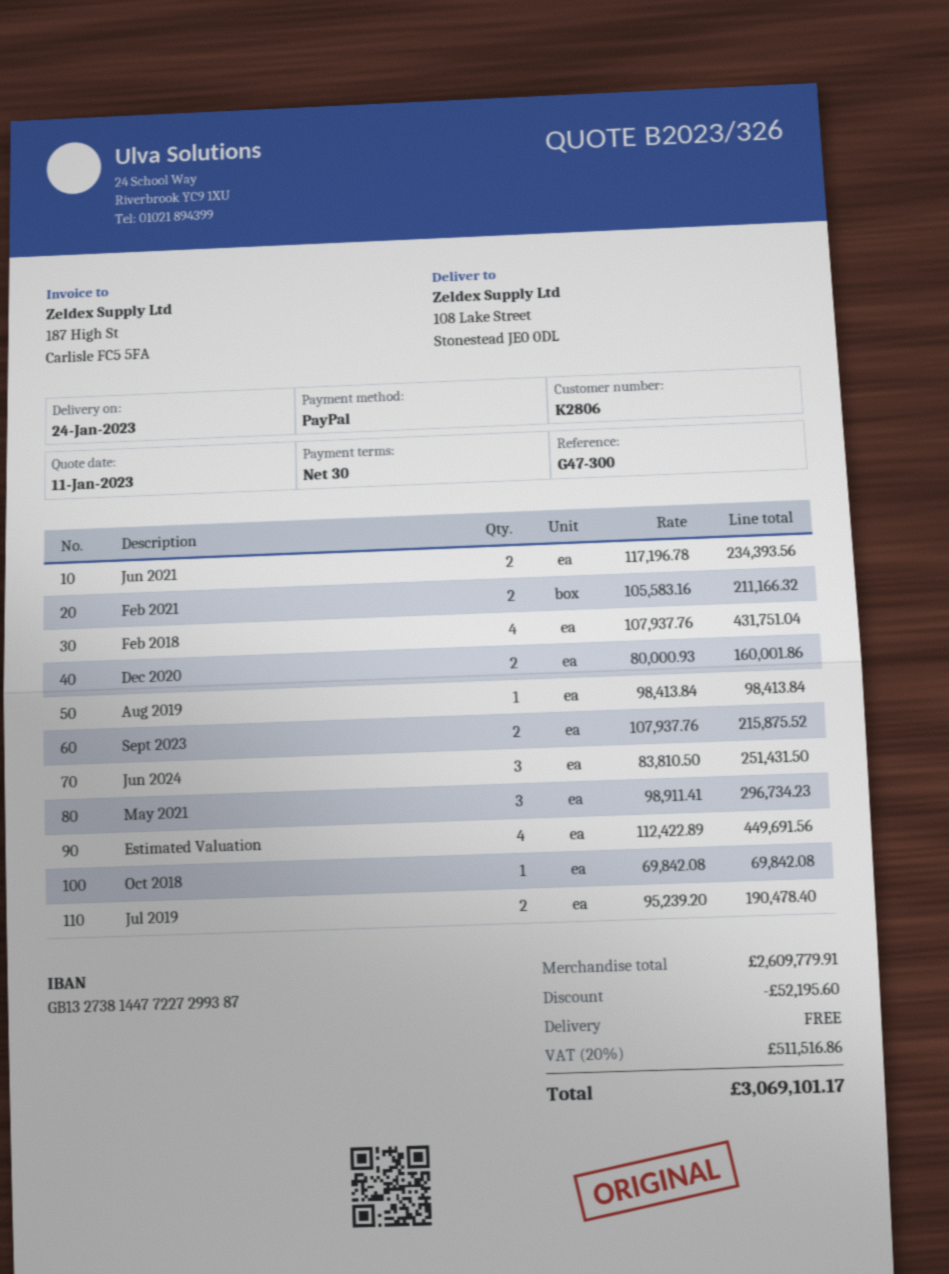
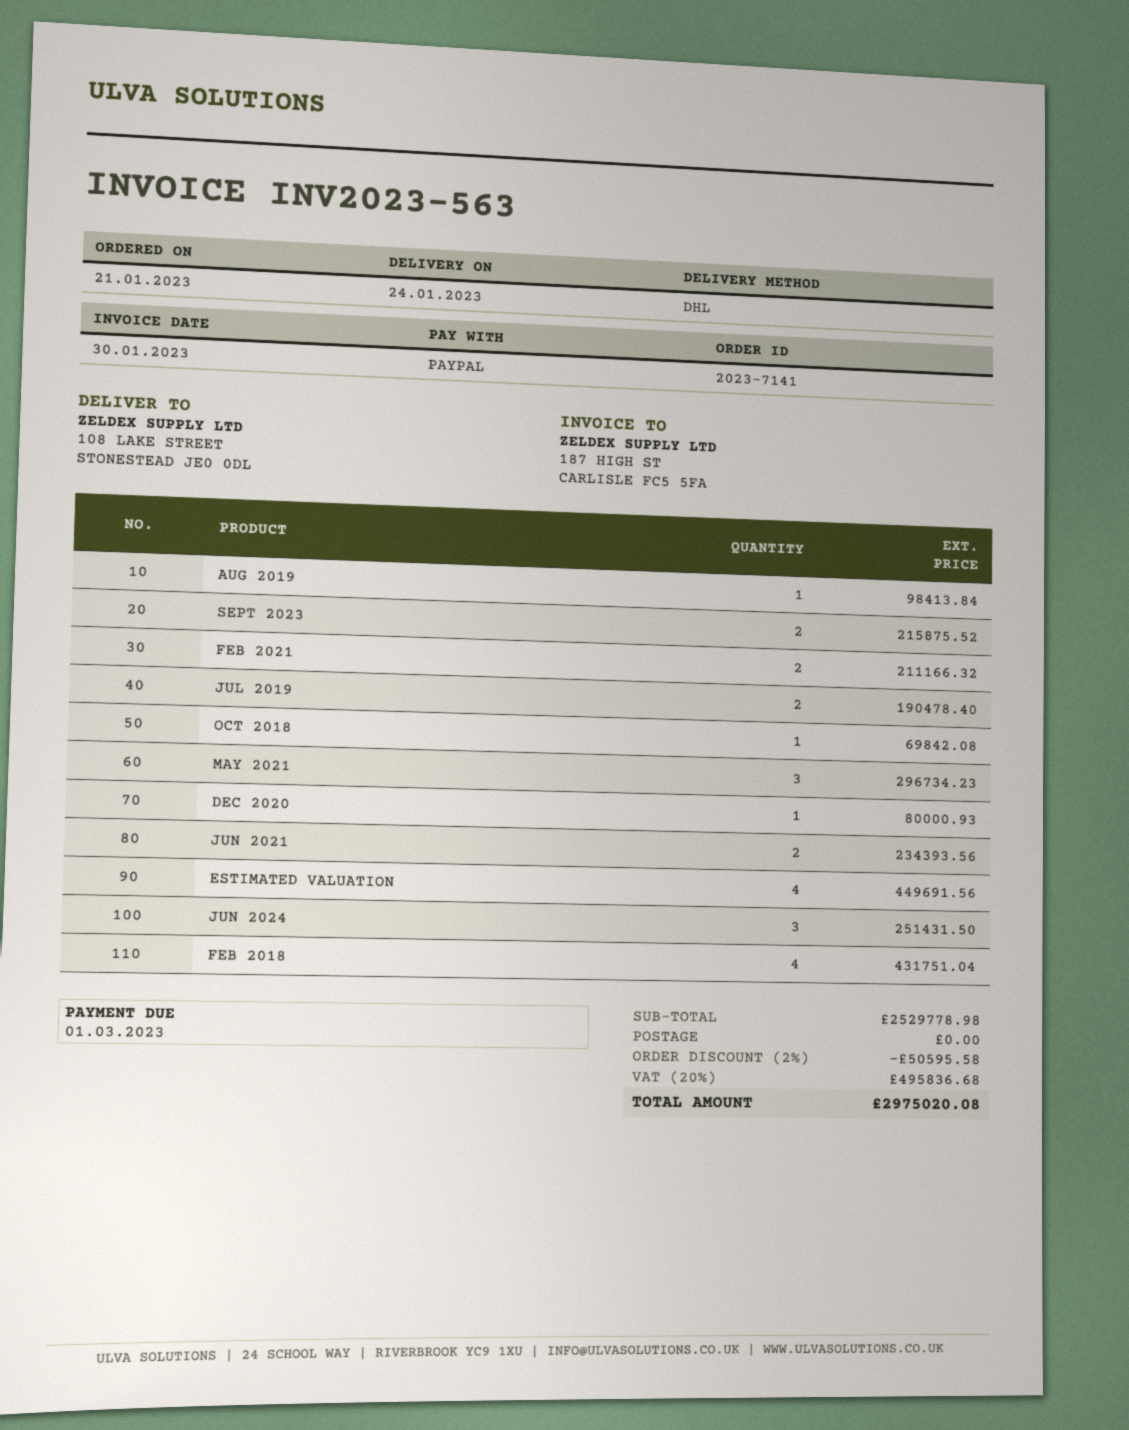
Dec 2020: 2 for 160001.86 -> 1 for 80000.93
subtotal: 2609779.91 -> 2529778.98
discount: 52195.60 -> 50595.58
tax: 20% = 511516.86 -> 20% = 495836.68
total: 3069101.17 -> 2975020.08

